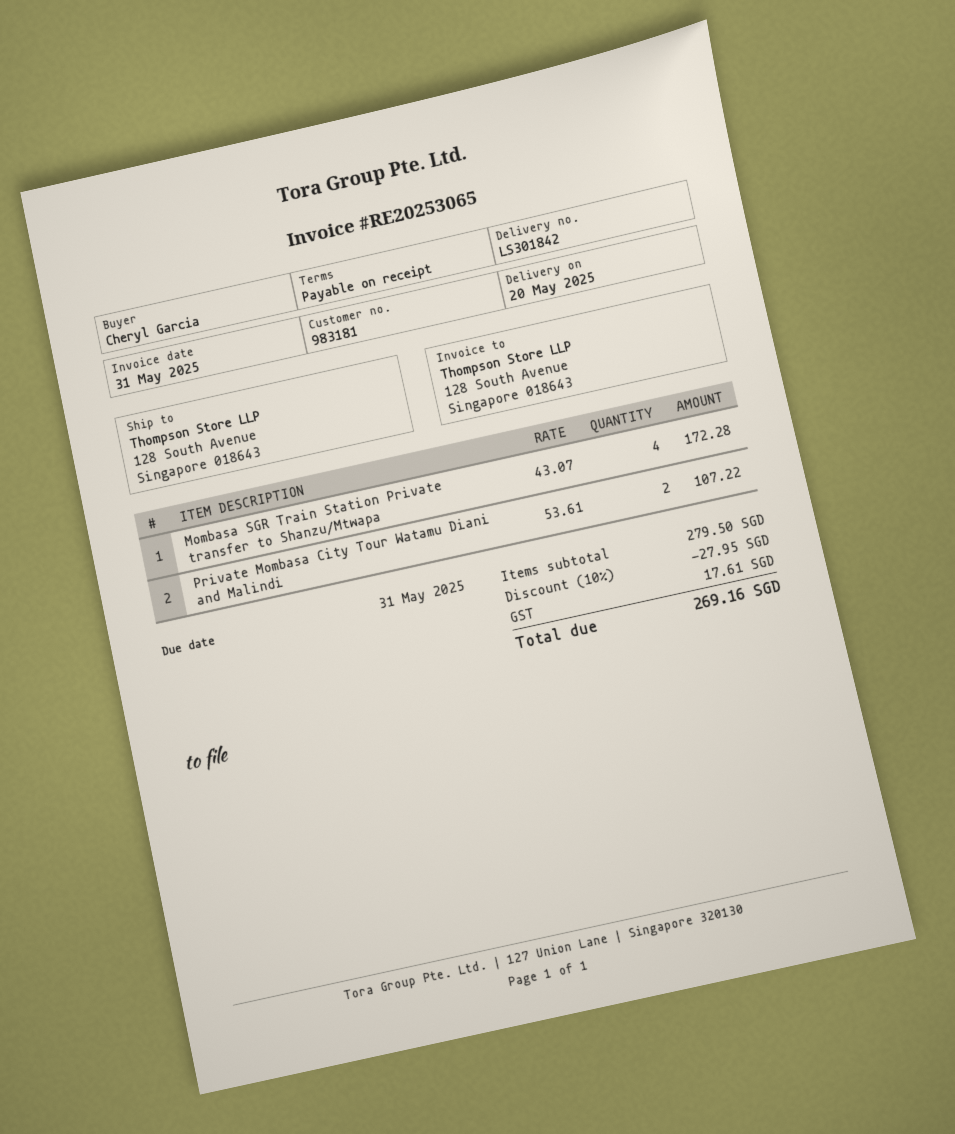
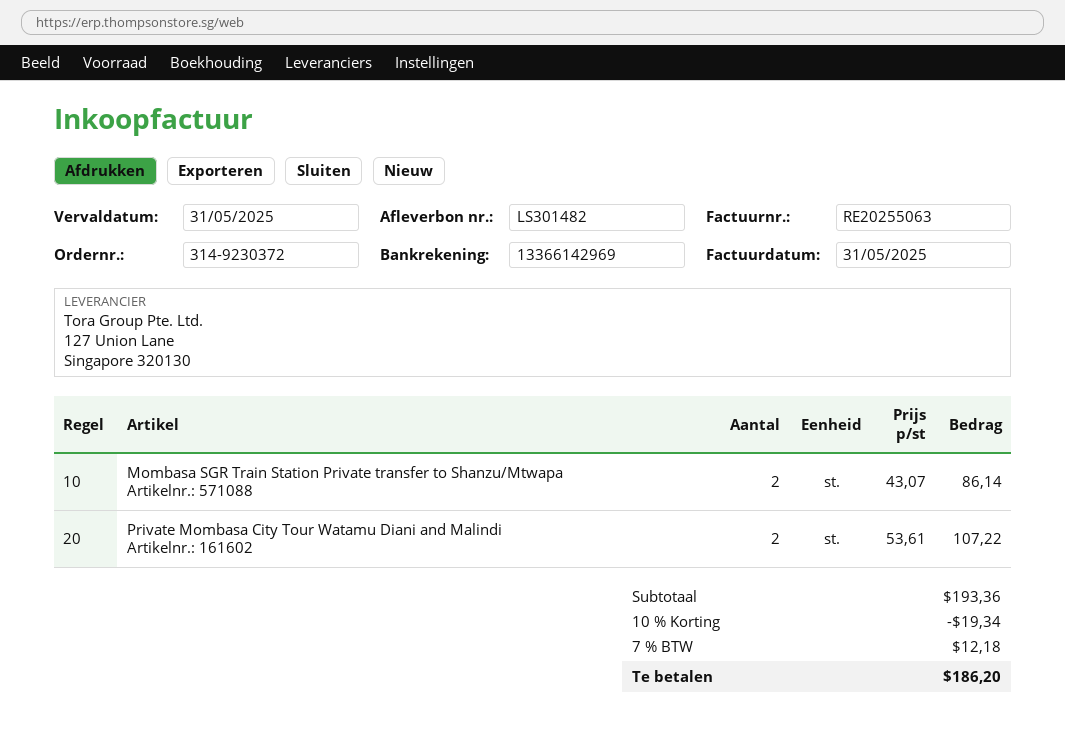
delivery note number: LS301842 -> LS301482
invoice number: RE20253065 -> RE20255063
Mombasa SGR Train Station Private transfer to Shanzu/Mtwapa: 4 x 43.07 = 172.28 -> 2 x 43.07 = 86.14
subtotal: 279.50 -> 193.36
discount: 10% = 27.95 -> 10% = 19.34
tax: 17.61 -> 12.18
total: 269.16 -> 186.20

